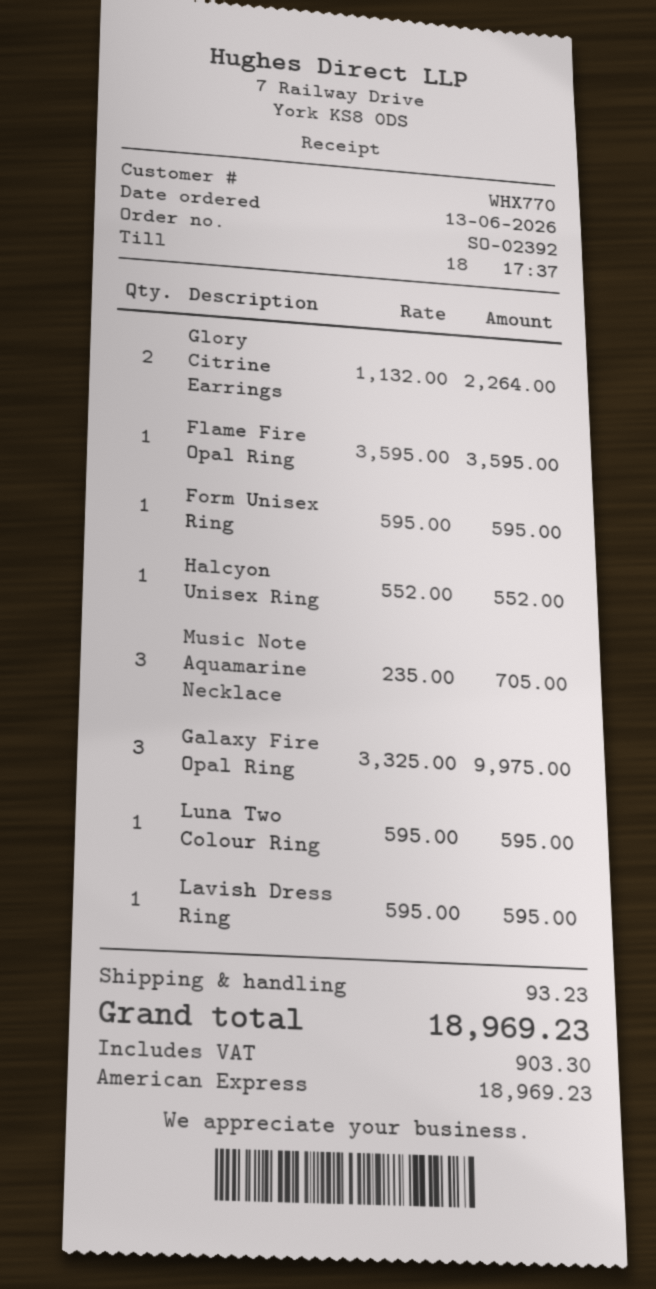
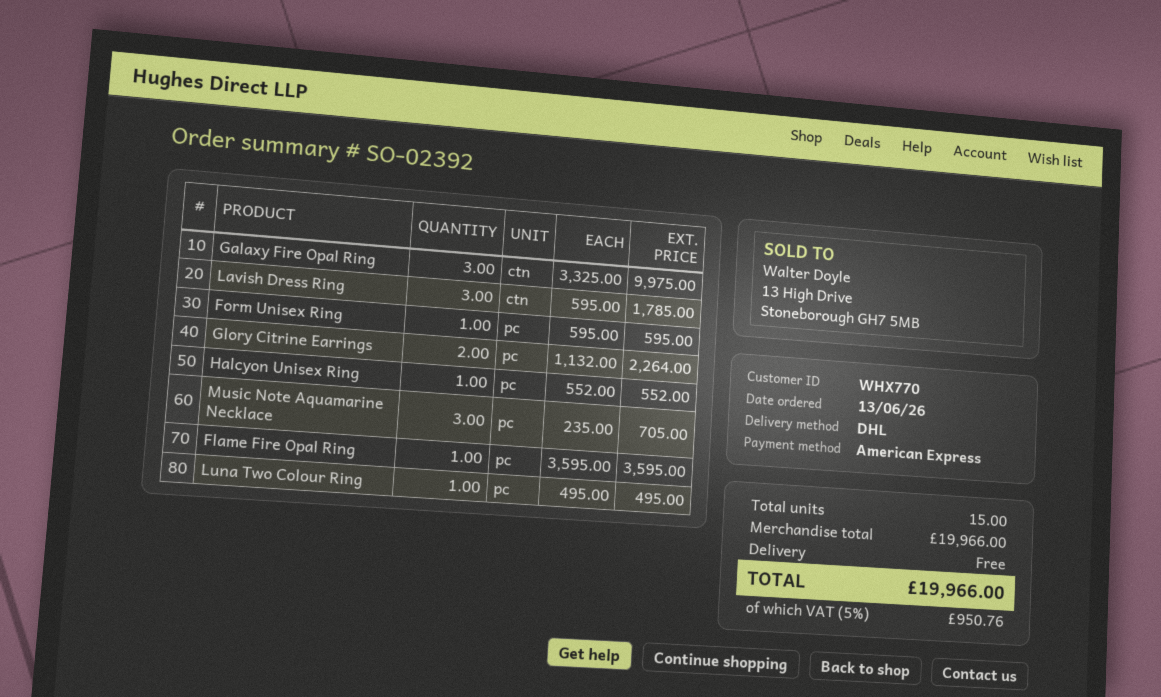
Luna Two Colour Ring: 1 x 595.00 = 595.00 -> 1 x 495.00 = 495.00
Lavish Dress Ring: 1 x 595.00 = 595.00 -> 3 x 595.00 = 1785.00
shipping: 93.23 -> 0.00
tax: 903.30 -> 950.76
total: 18969.23 -> 19966.00

